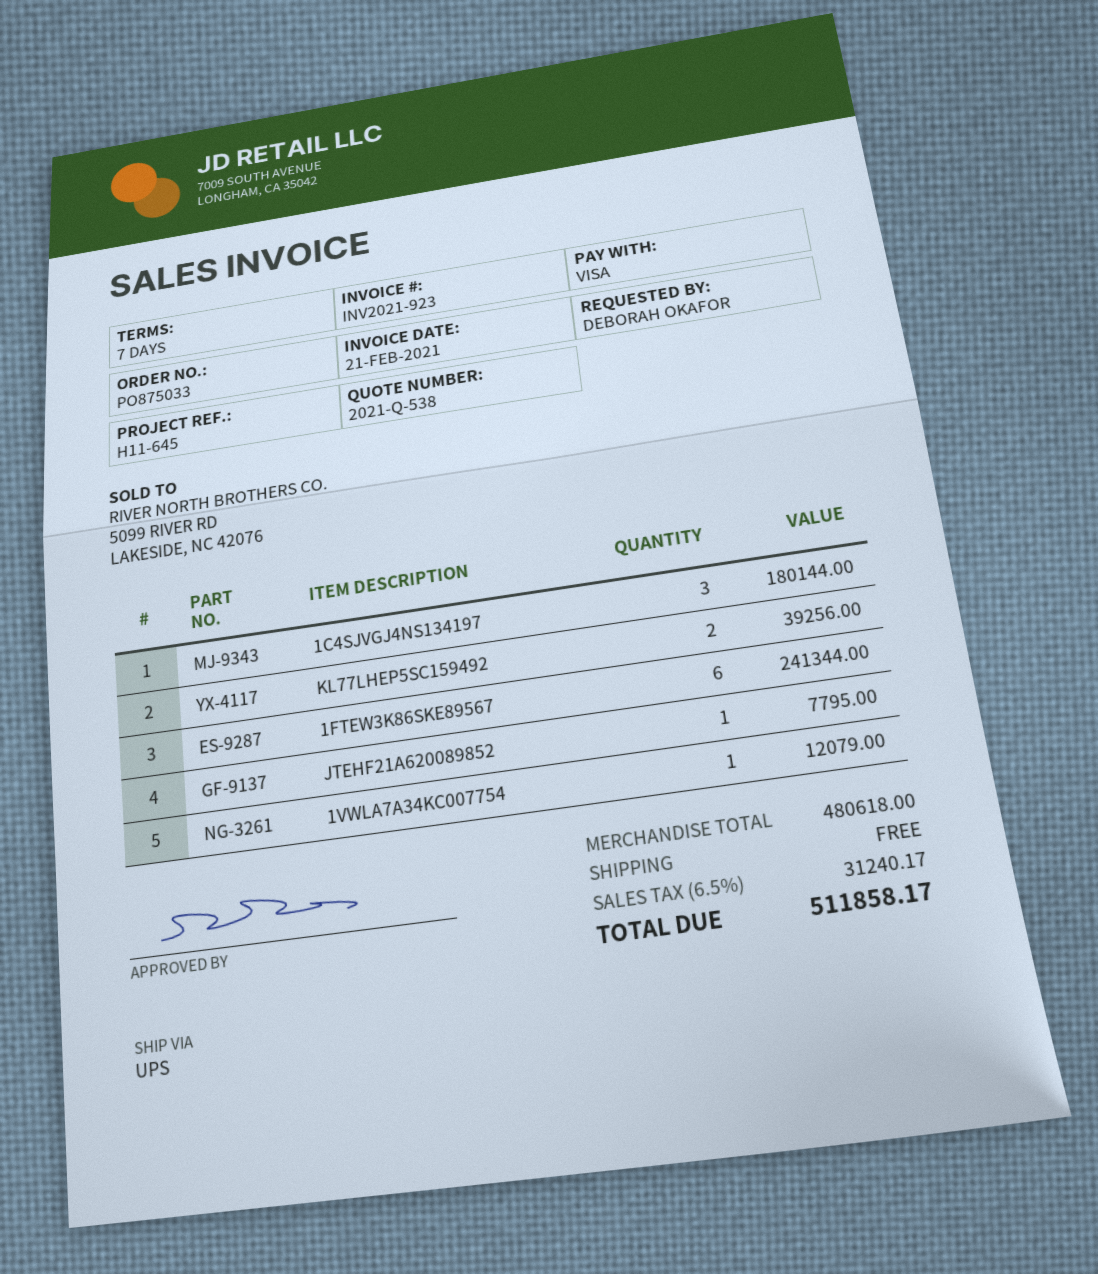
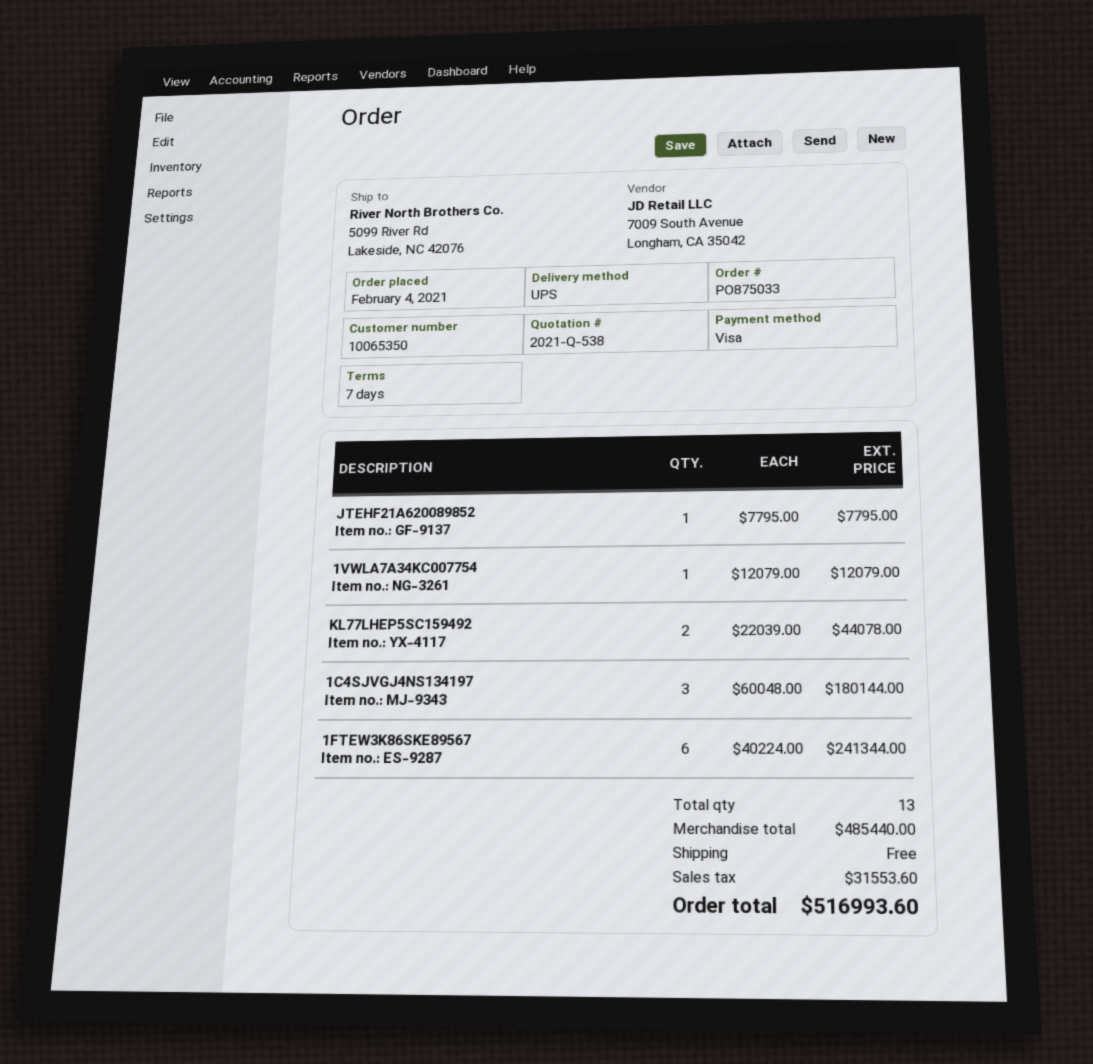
KL77LHEP5SC159492: 2 for 39256.00 -> 2 for 44078.00
subtotal: 480618.00 -> 485440.00
tax: 31240.17 -> 31553.60
total: 511858.17 -> 516993.60

